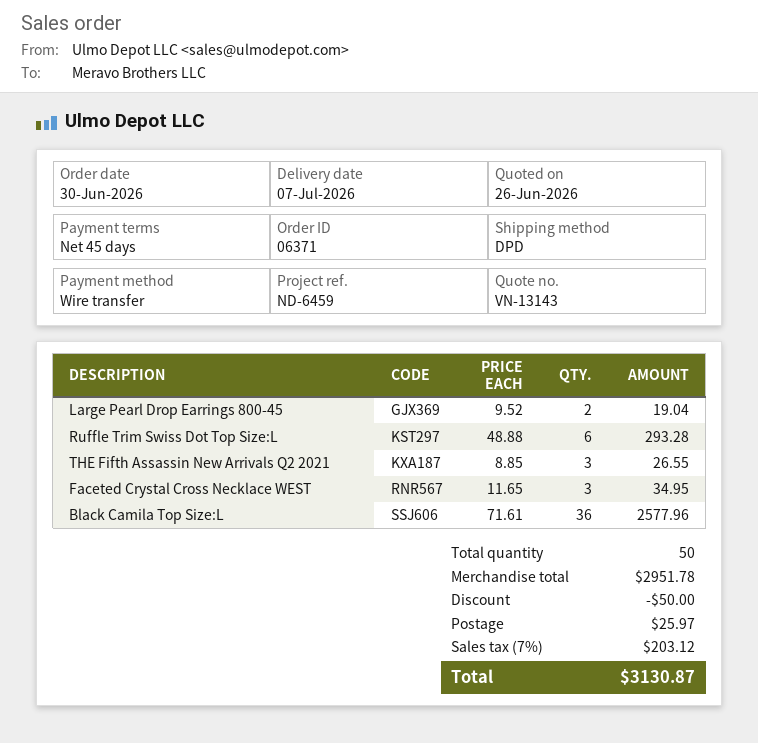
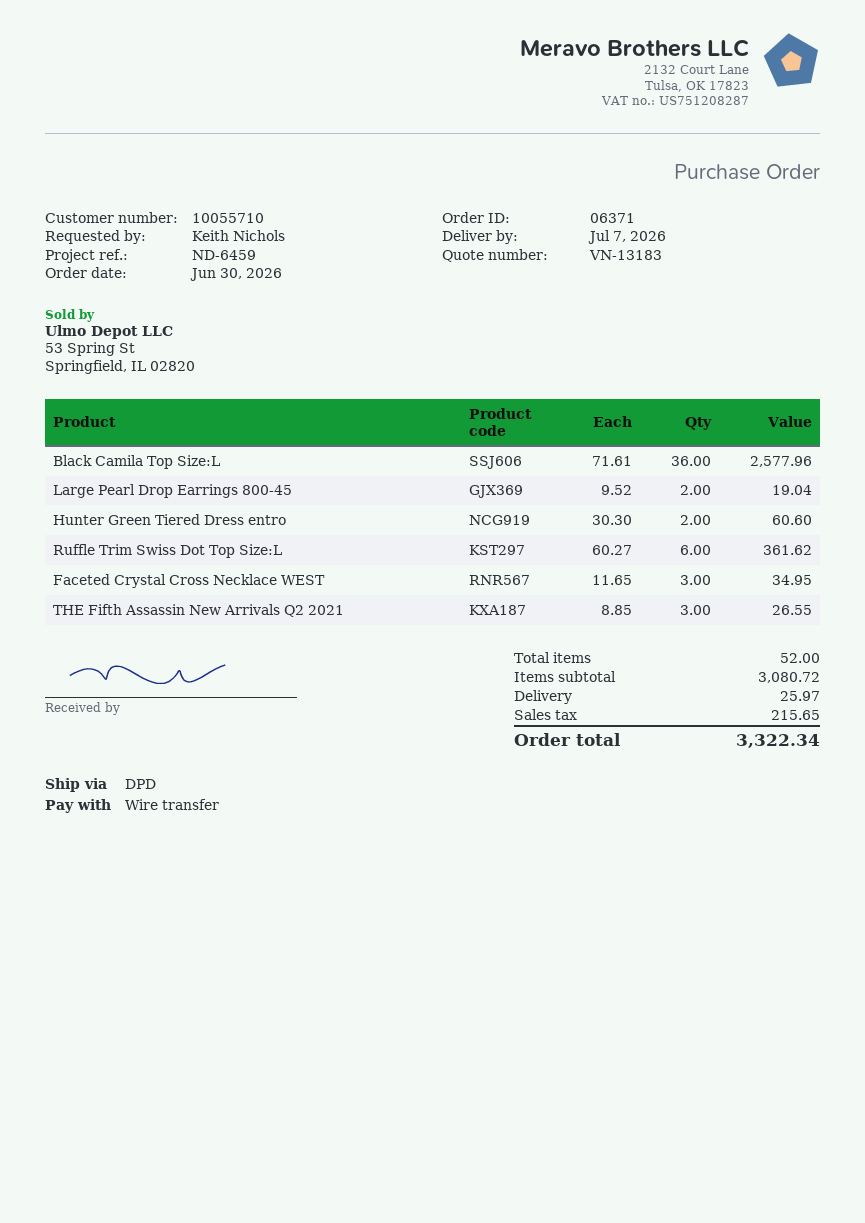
quote number: VN-13143 -> VN-13183
Ruffle Trim Swiss Dot Top Size:L: 6 x 48.88 = 293.28 -> 6 x 60.27 = 361.62
Hunter Green Tiered Dress entro: none -> 2 x 30.30 = 60.60
total quantity: 50 -> 52
subtotal: 2951.78 -> 3080.72
discount: 50.00 -> none
tax: 203.12 -> 215.65
total: 3130.87 -> 3322.34

